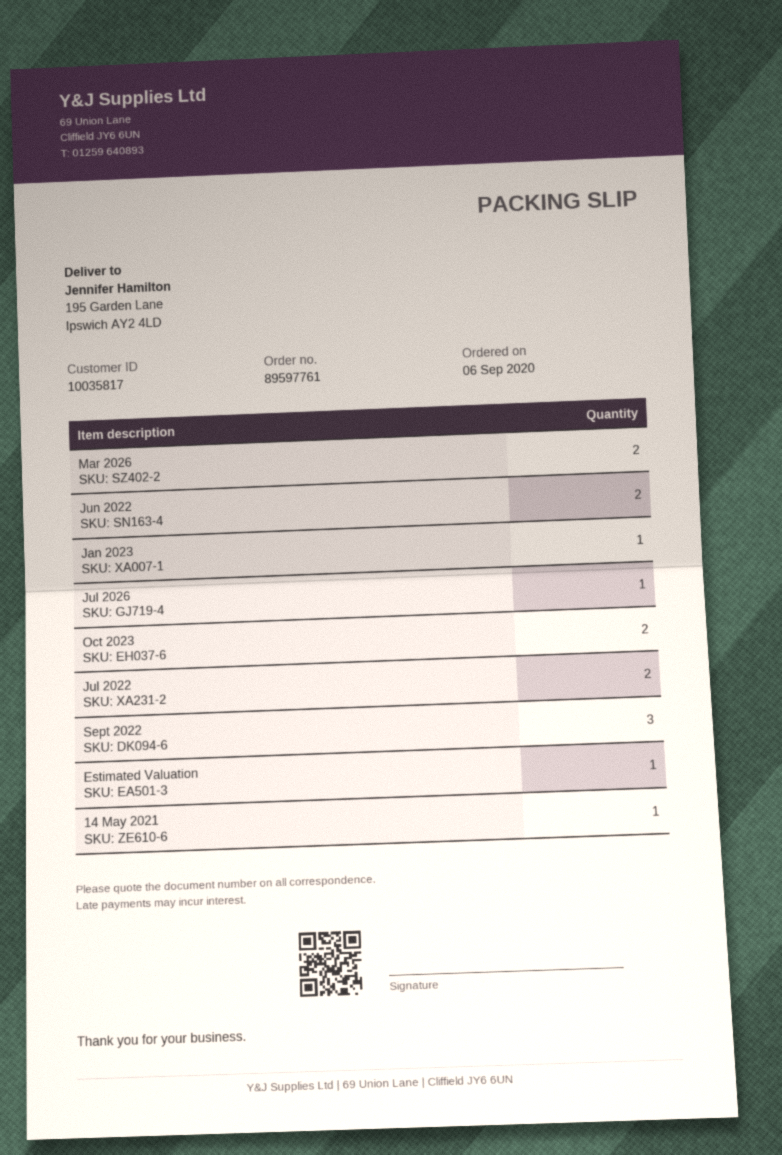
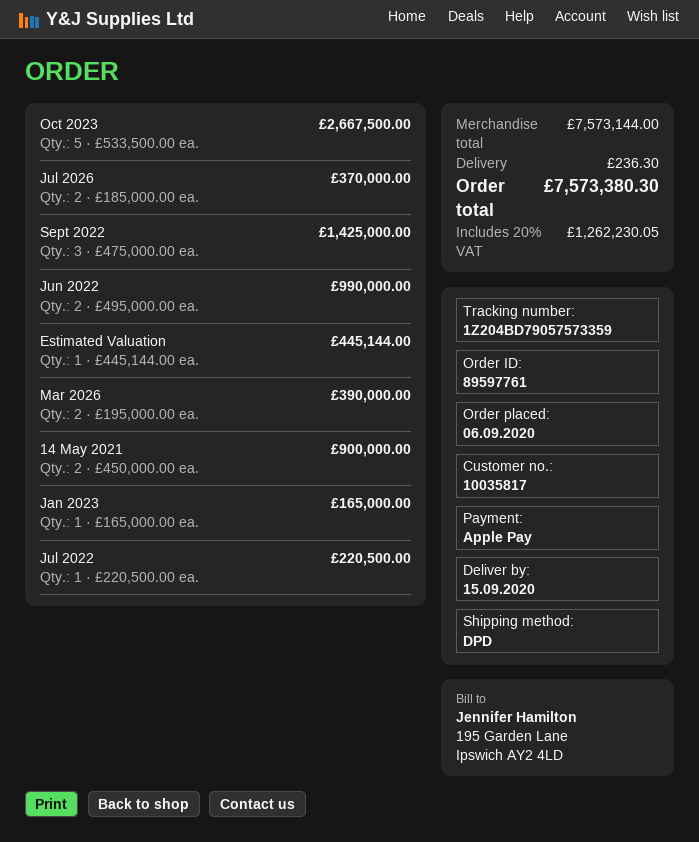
Jul 2026: 1 -> 2
Oct 2023: 2 -> 5
Jul 2022: 2 -> 1
14 May 2021: 1 -> 2

